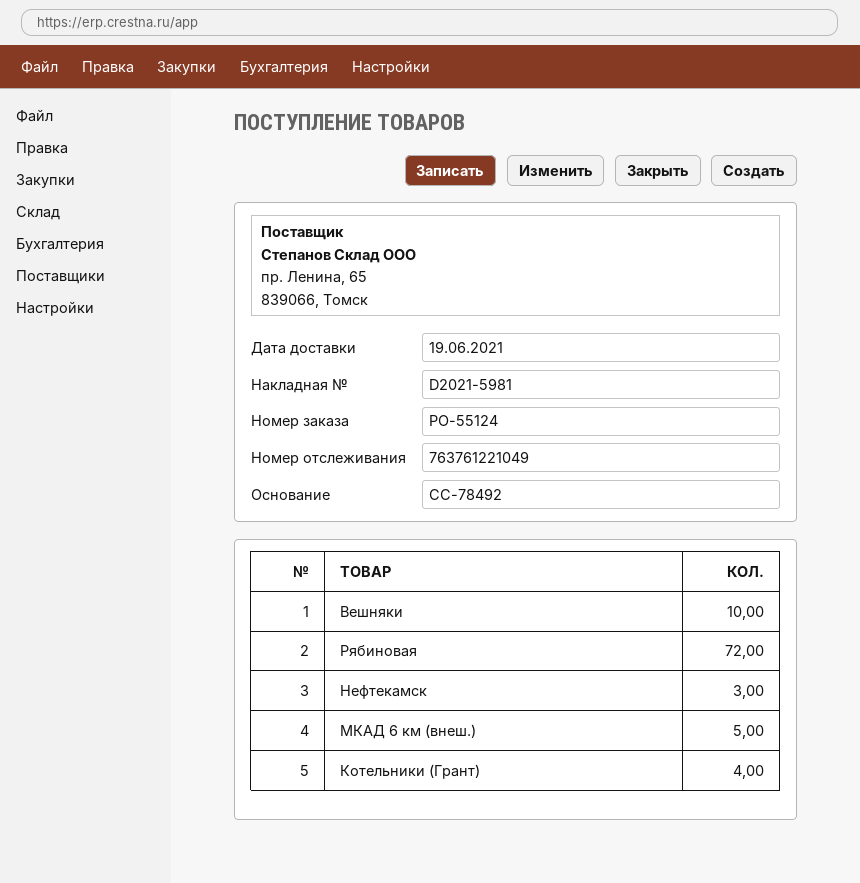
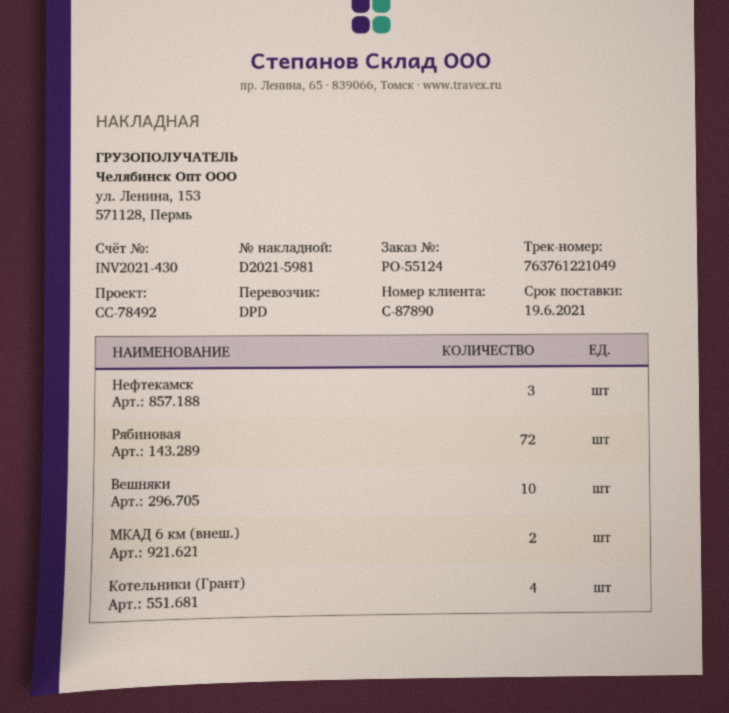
МКАД 6 км (внеш.): 5 -> 2

